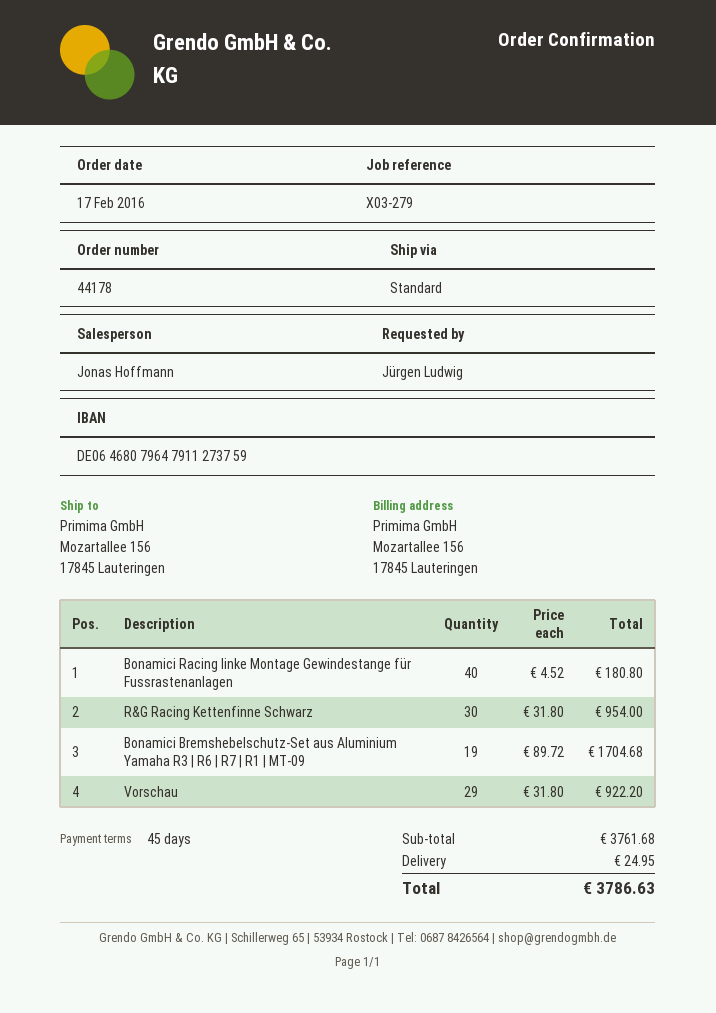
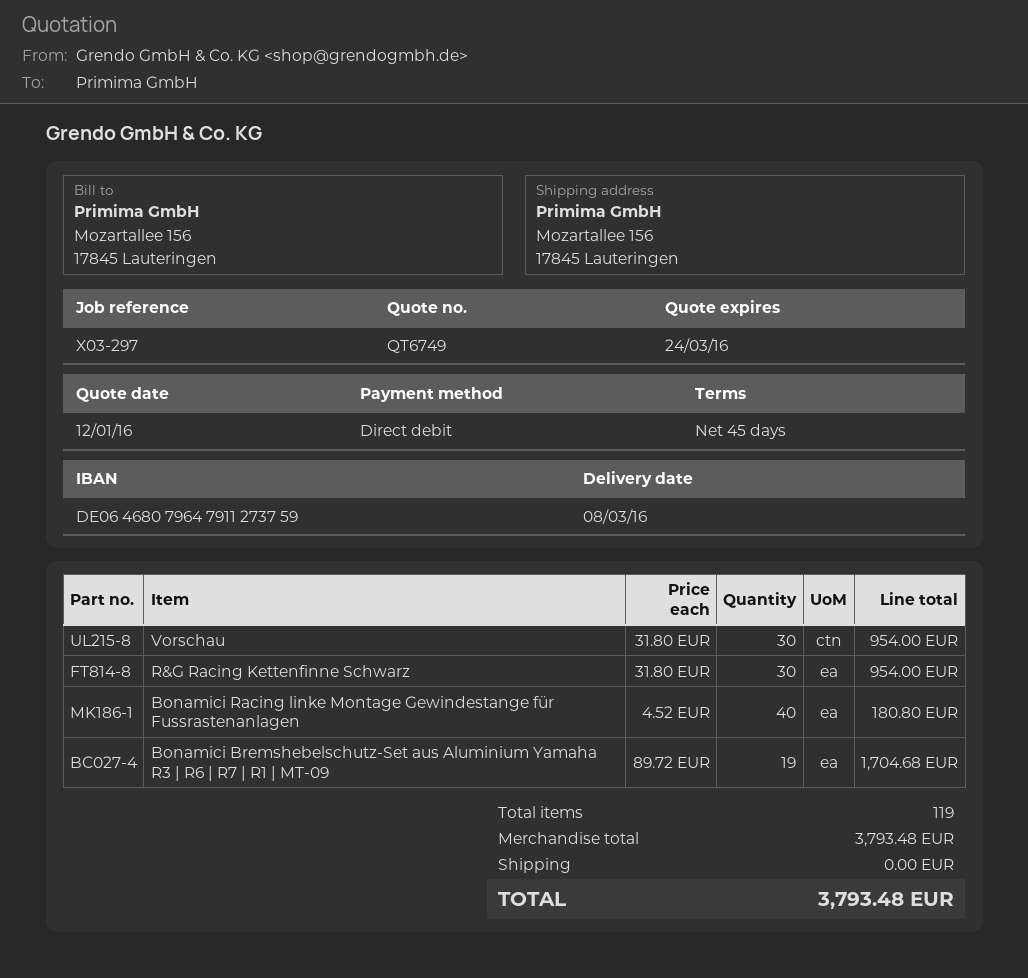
reference: X03-279 -> X03-297
Vorschau: 29 x 31.80 = 922.20 -> 30 x 31.80 = 954.00
subtotal: 3761.68 -> 3793.48
shipping: 24.95 -> 0.00
total: 3786.63 -> 3793.48

